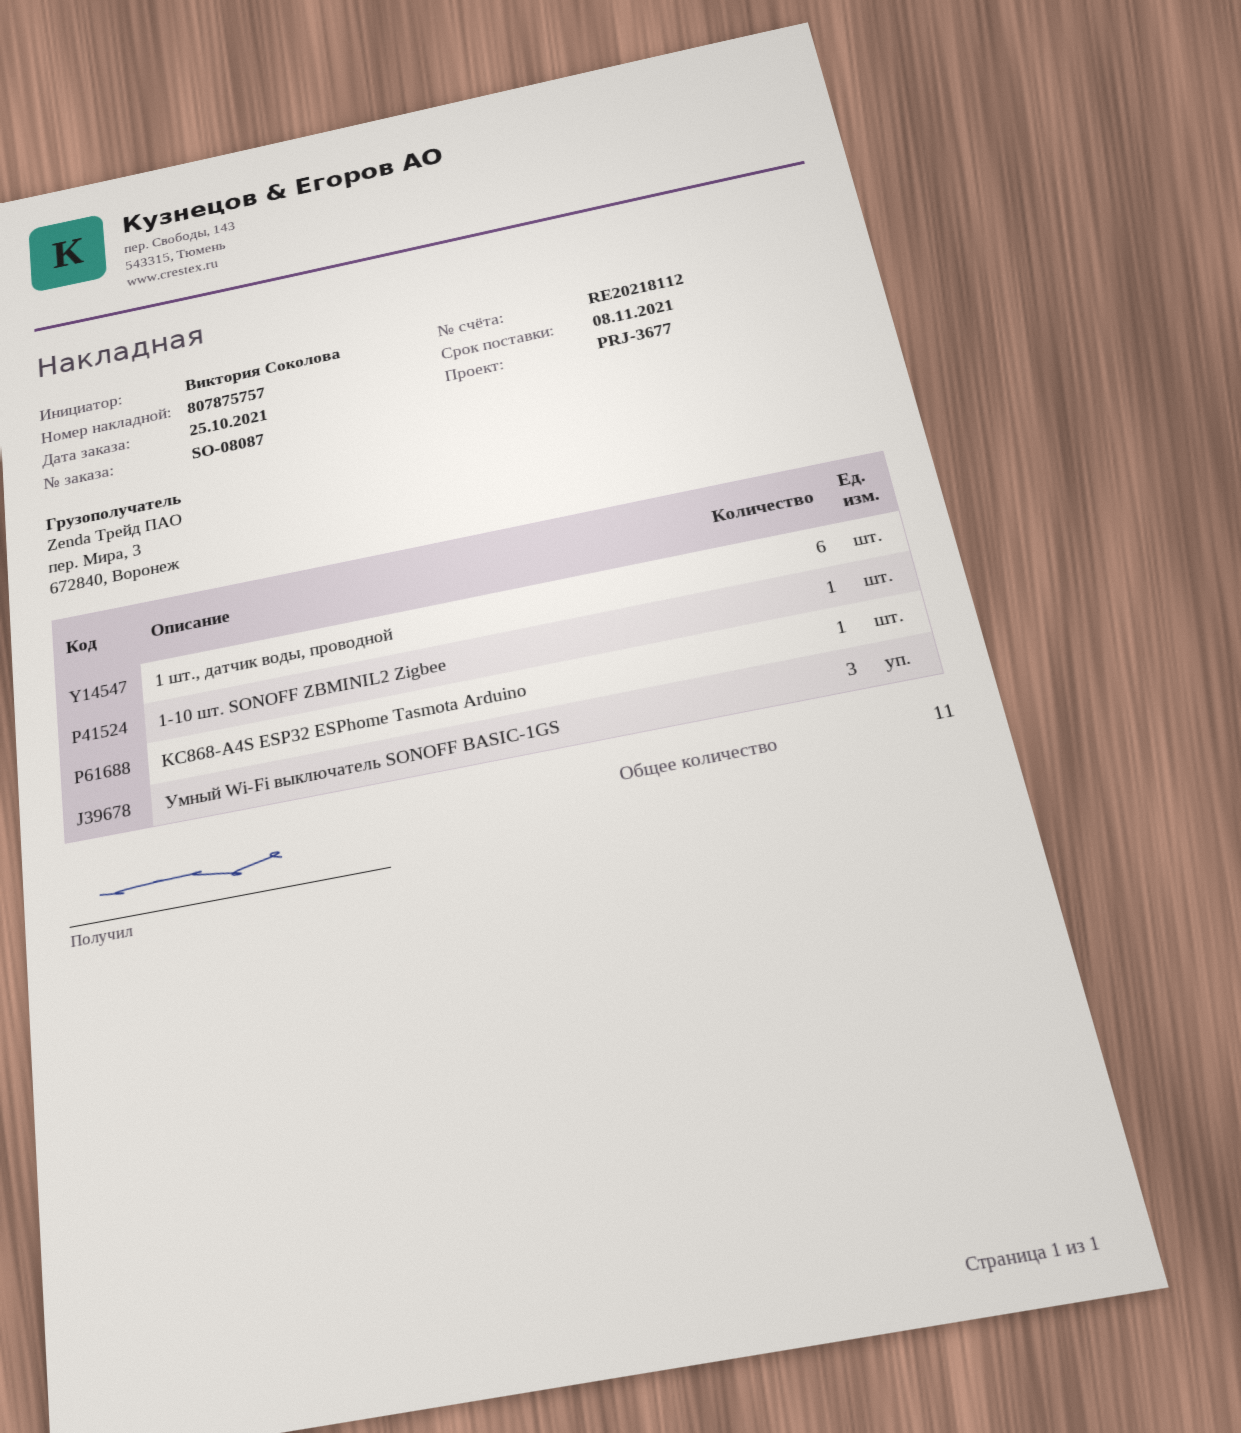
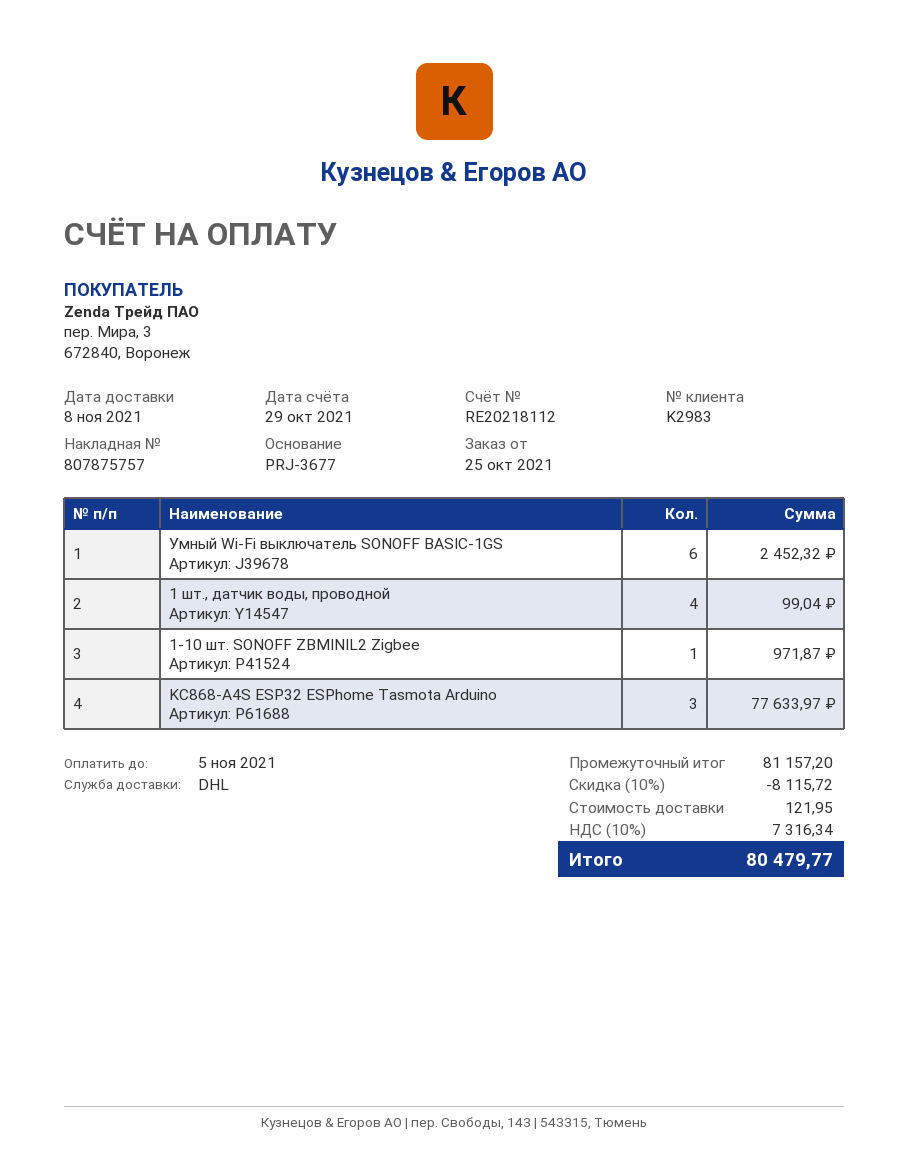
1 шт., датчик воды, проводной: 6 -> 4
KC868-A4S ESP32 ESPhome Tasmota Arduino: 1 -> 3
Умный Wi-Fi выключатель SONOFF BASIC-1GS: 3 -> 6

